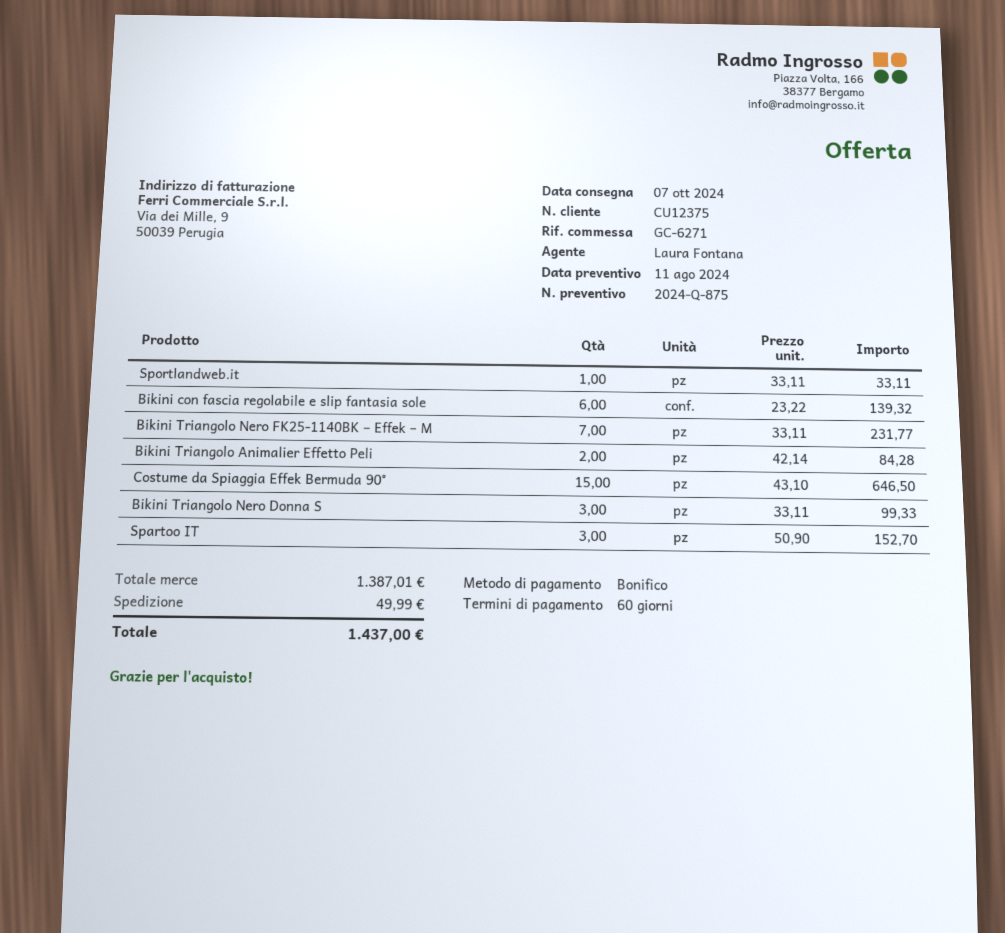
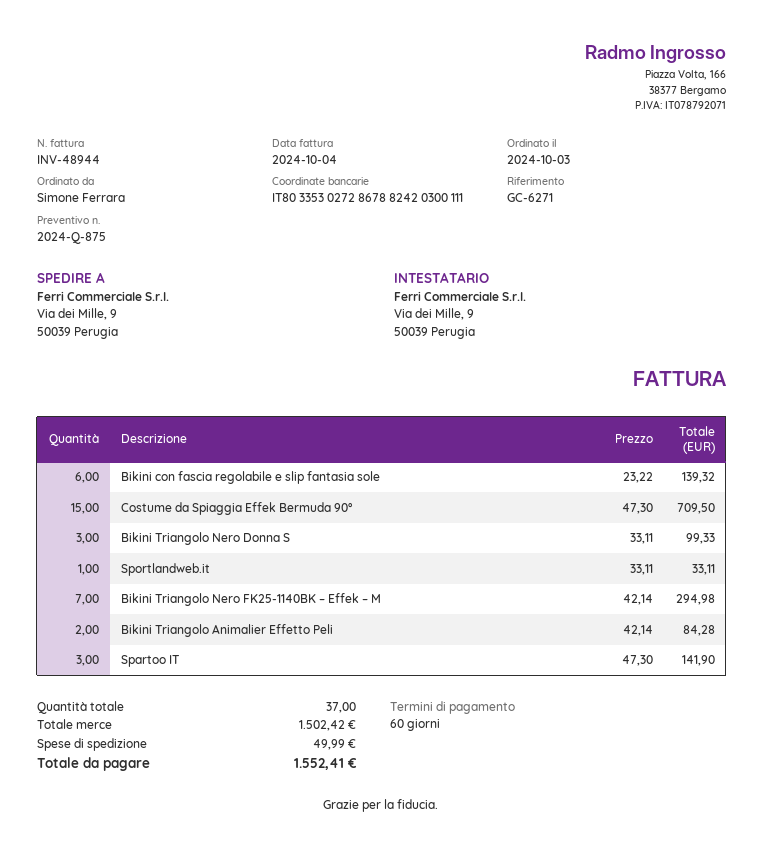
Bikini Triangolo Nero FK25-1140BK – Effek – M: 7 x 33.11 = 231.77 -> 7 x 42.14 = 294.98
Costume da Spiaggia Effek Bermuda 90°: 15 x 43.10 = 646.50 -> 15 x 47.30 = 709.50
Spartoo IT: 3 x 50.90 = 152.70 -> 3 x 47.30 = 141.90
subtotal: 1387.01 -> 1502.42
total: 1437.00 -> 1552.41

